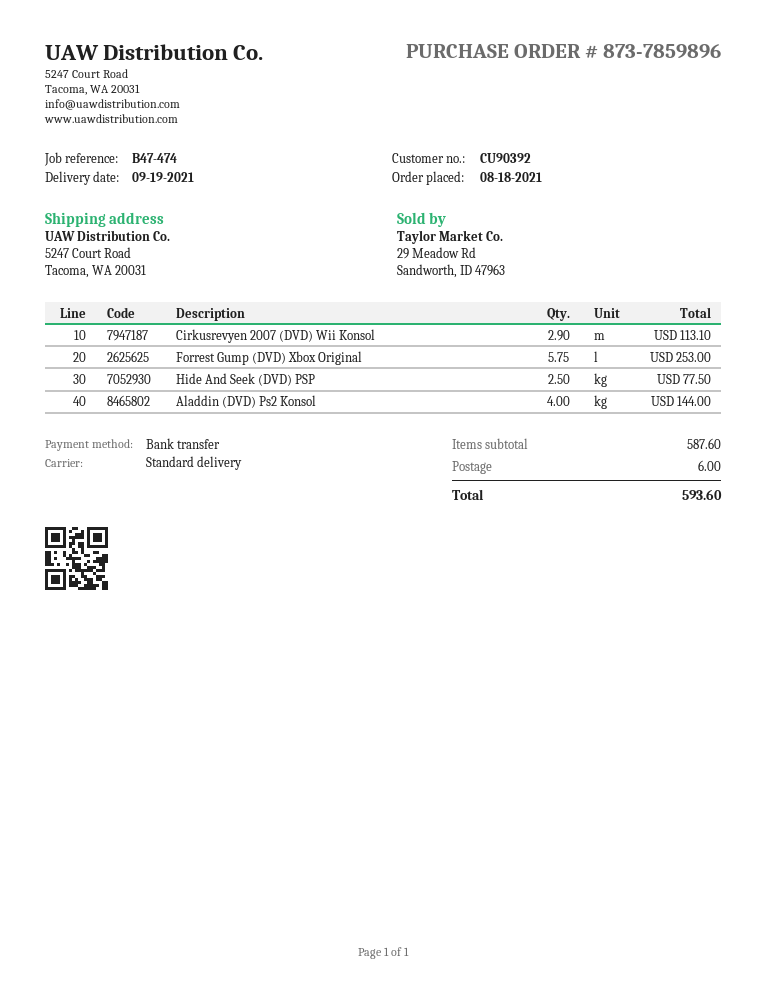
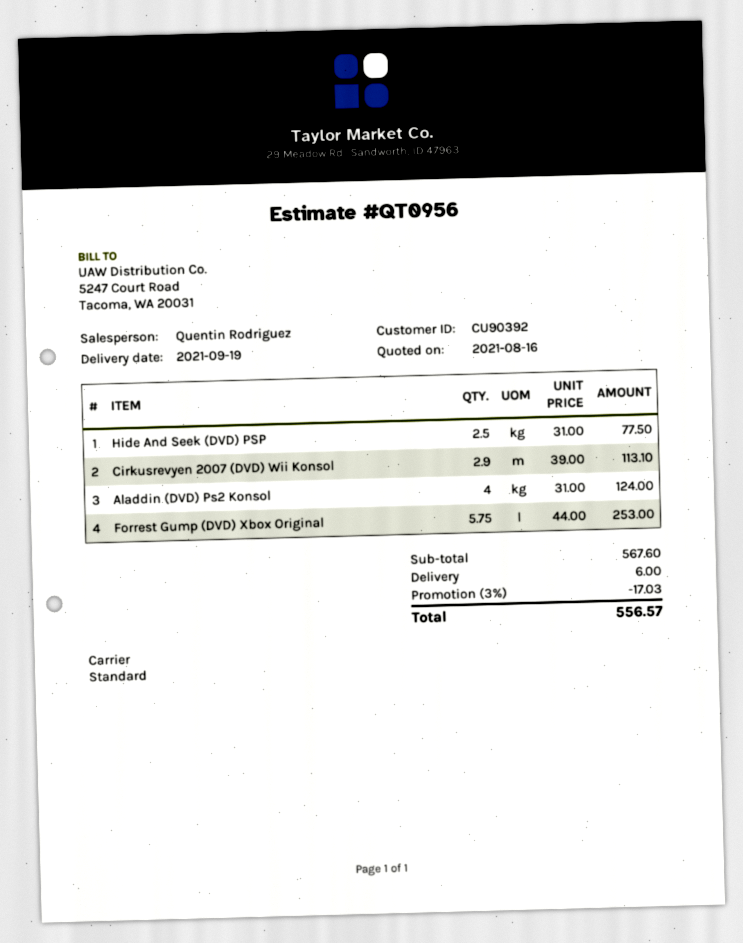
Aladdin (DVD) Ps2 Konsol: 4 for 144.00 -> 4 for 124.00
subtotal: 587.60 -> 567.60
discount: none -> 3% = 17.03
total: 593.60 -> 556.57

